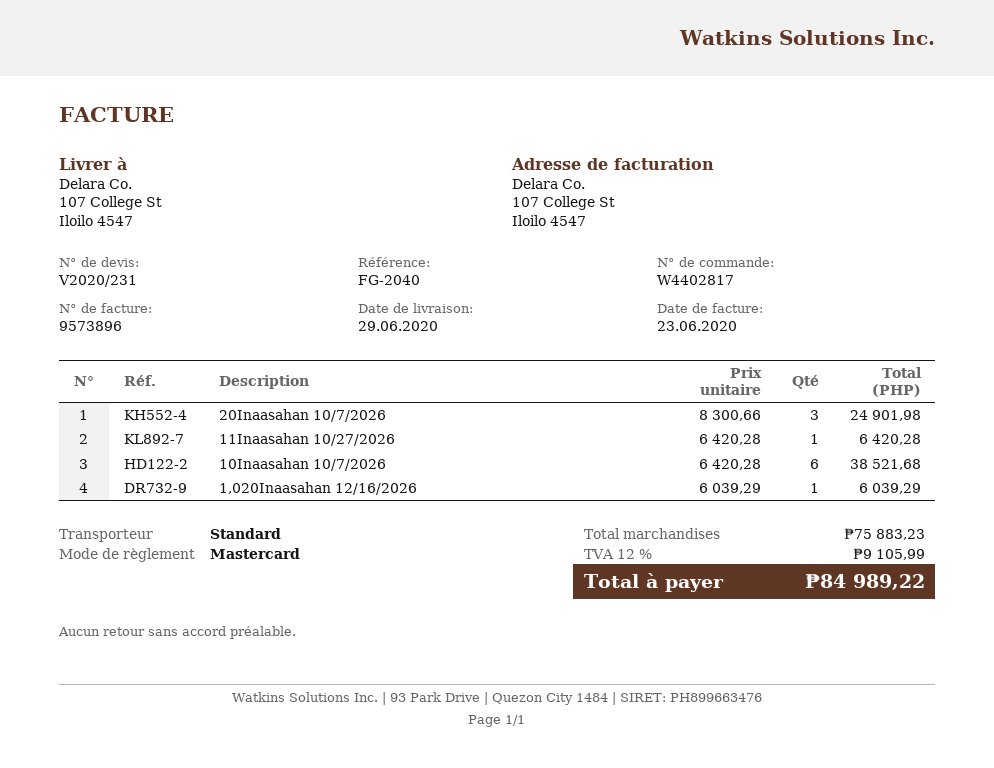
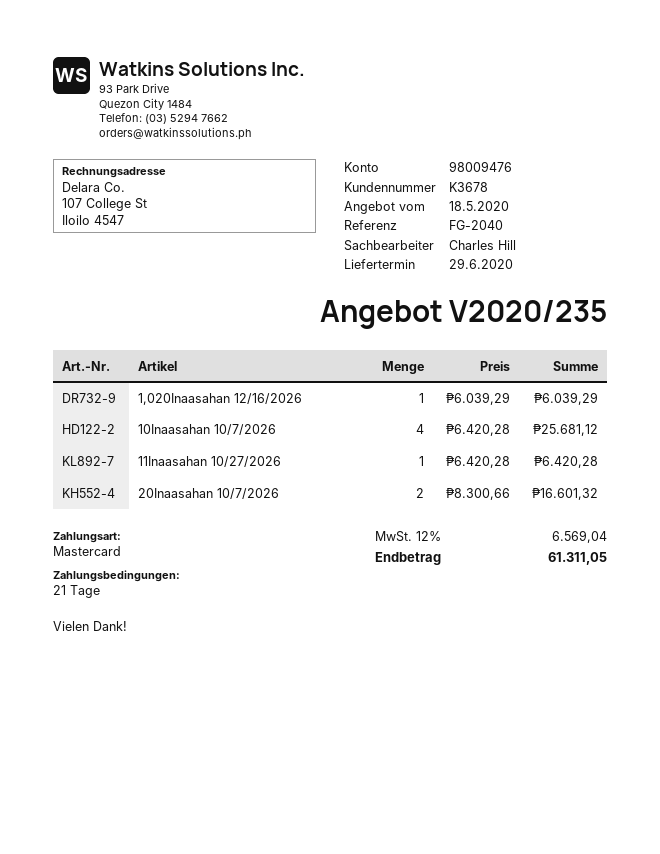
quote number: V2020/231 -> V2020/235
20Inaasahan 10/7/2026: 3 x 8300.66 = 24901.98 -> 2 x 8300.66 = 16601.32
10Inaasahan 10/7/2026: 6 x 6420.28 = 38521.68 -> 4 x 6420.28 = 25681.12
tax: 12% = 9105.99 -> 12% = 6569.04
total: 84989.22 -> 61311.05

